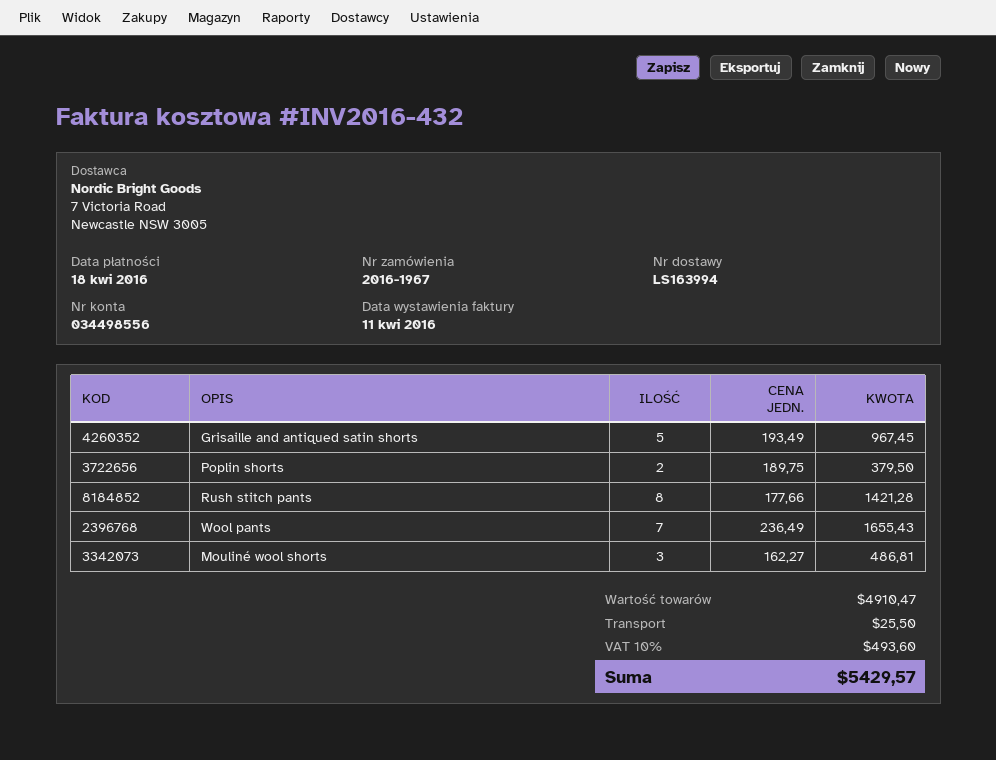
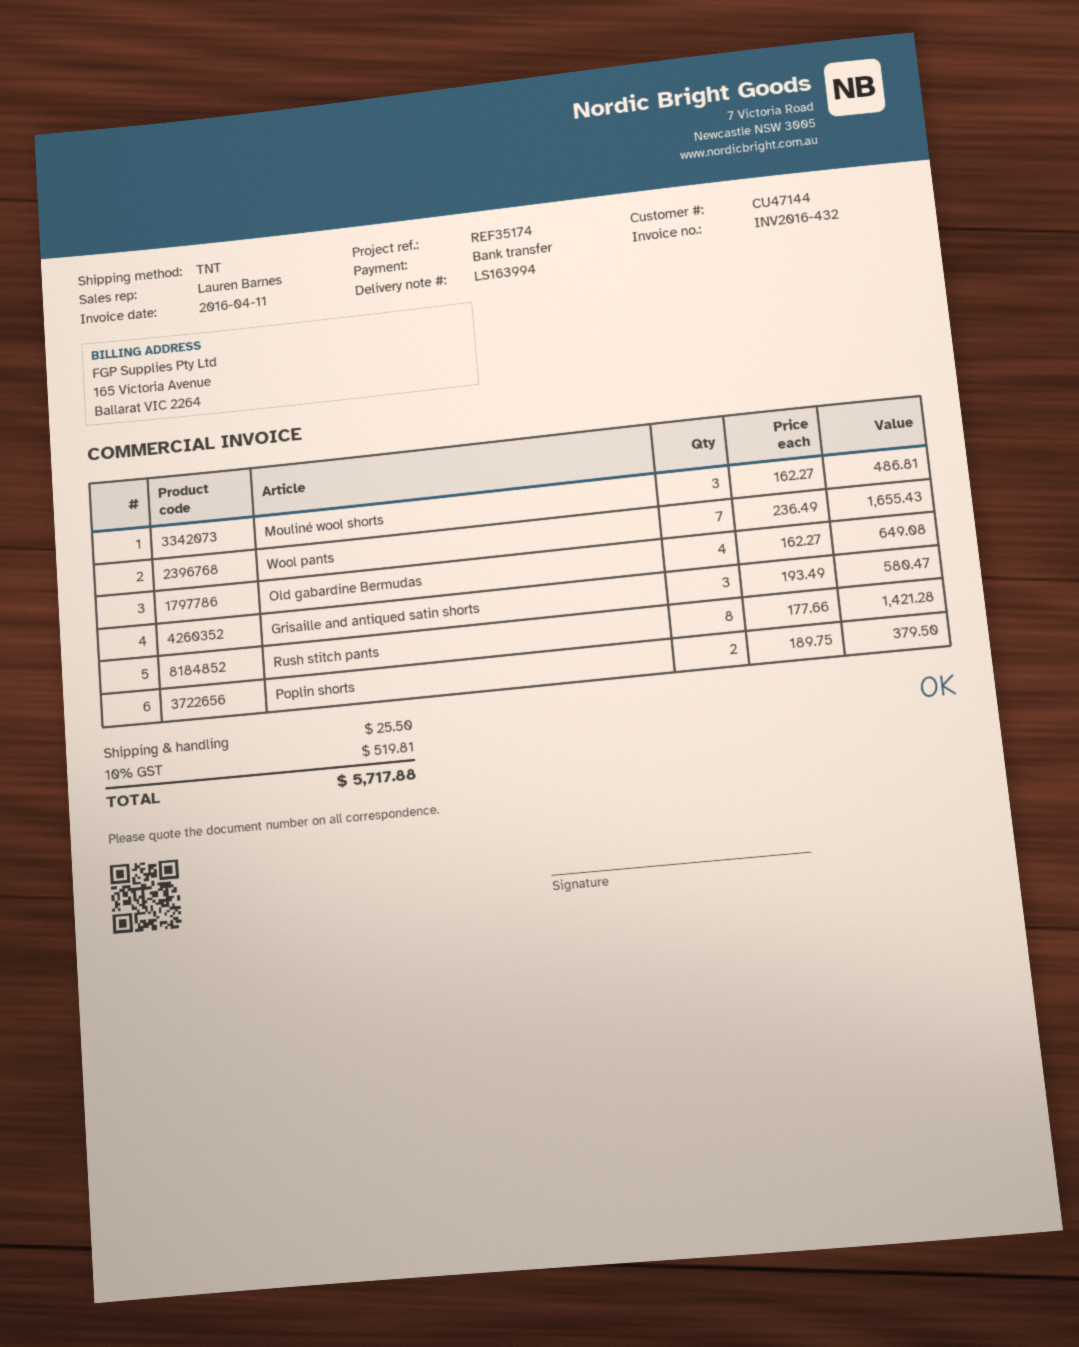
Grisaille and antiqued satin shorts: 5 x 193.49 = 967.45 -> 3 x 193.49 = 580.47
Old gabardine Bermudas: none -> 4 x 162.27 = 649.08
tax: 10% = 493.60 -> 10% = 519.81
total: 5429.57 -> 5717.88

